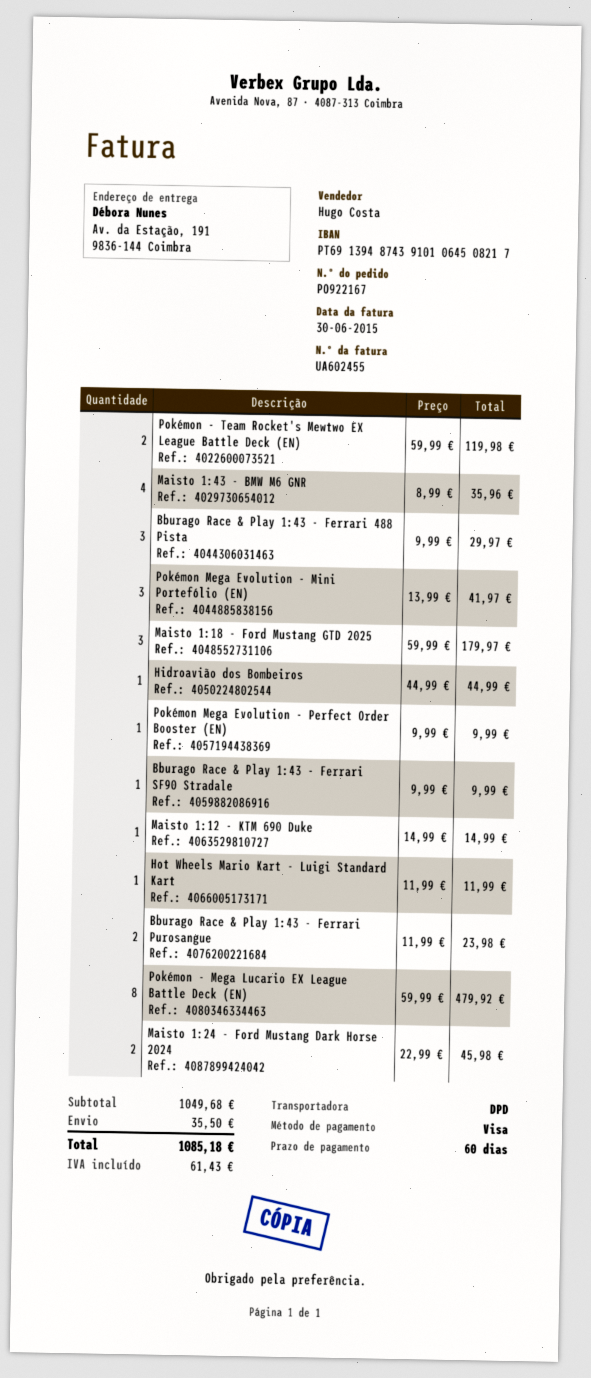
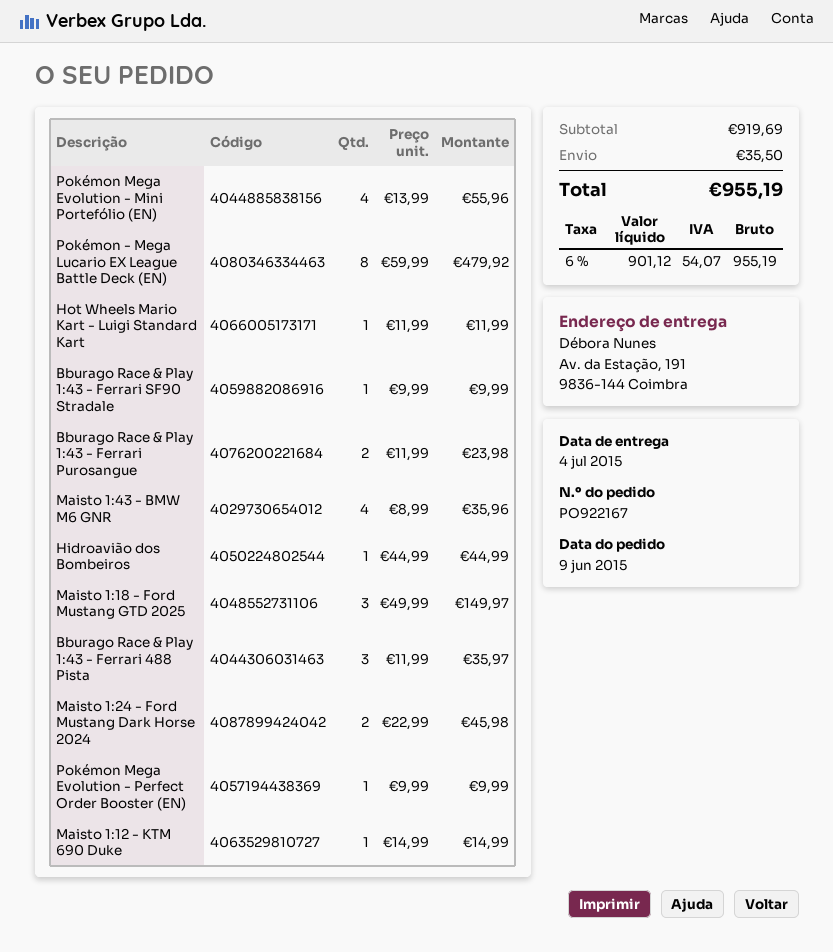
Pokémon - Team Rocket's Mewtwo EX League Battle Deck (EN): 2 x 59.99 = 119.98 -> none
Bburago Race & Play 1:43 - Ferrari 488 Pista: 3 x 9.99 = 29.97 -> 3 x 11.99 = 35.97
Pokémon Mega Evolution - Mini Portefólio (EN): 3 x 13.99 = 41.97 -> 4 x 13.99 = 55.96
Maisto 1:18 - Ford Mustang GTD 2025: 3 x 59.99 = 179.97 -> 3 x 49.99 = 149.97
subtotal: 1049.68 -> 919.69
tax: 61.43 -> 54.07
total: 1085.18 -> 955.19

